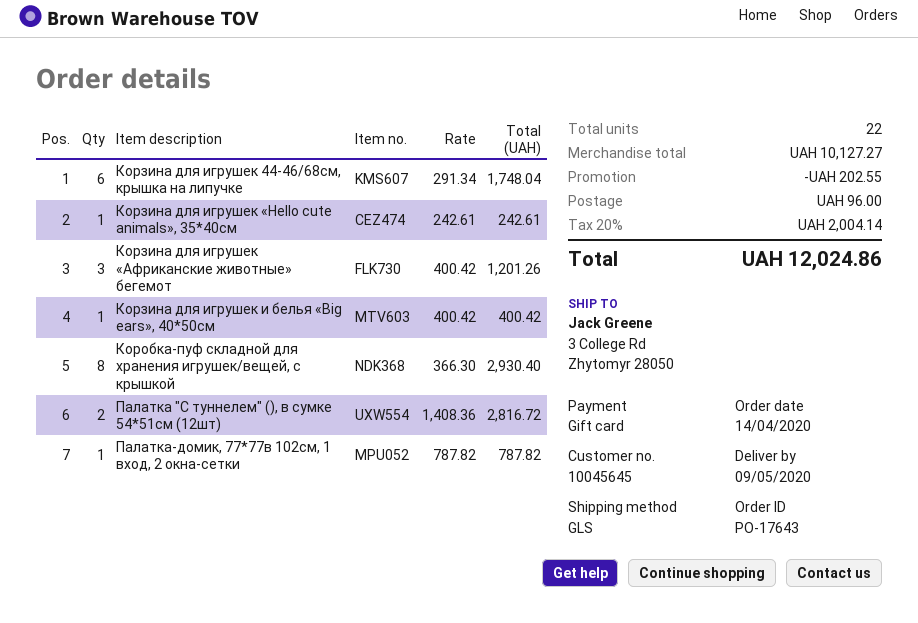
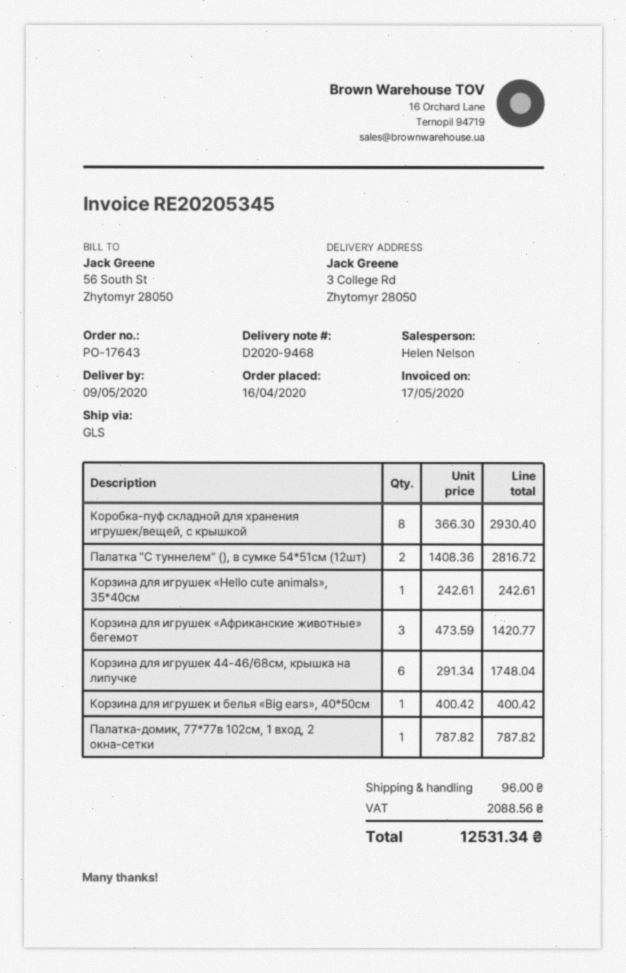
order date: 2020-04-14 -> 2020-04-16
Корзина для игрушек «Африканские животные» бегемот: 3 x 400.42 = 1201.26 -> 3 x 473.59 = 1420.77
discount: 202.55 -> none
tax: 2004.14 -> 2088.56
total: 12024.86 -> 12531.34

